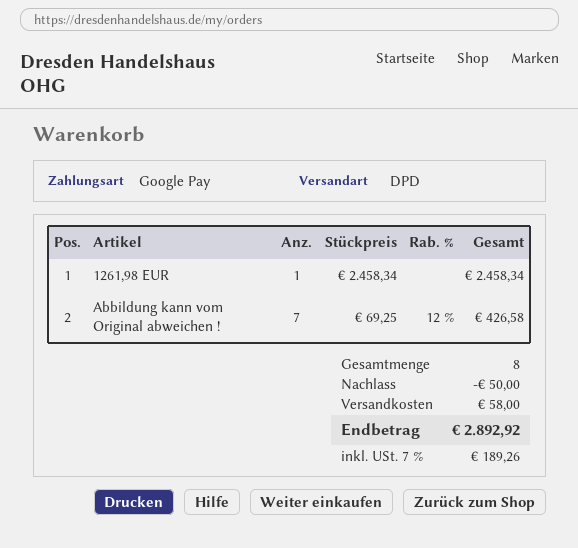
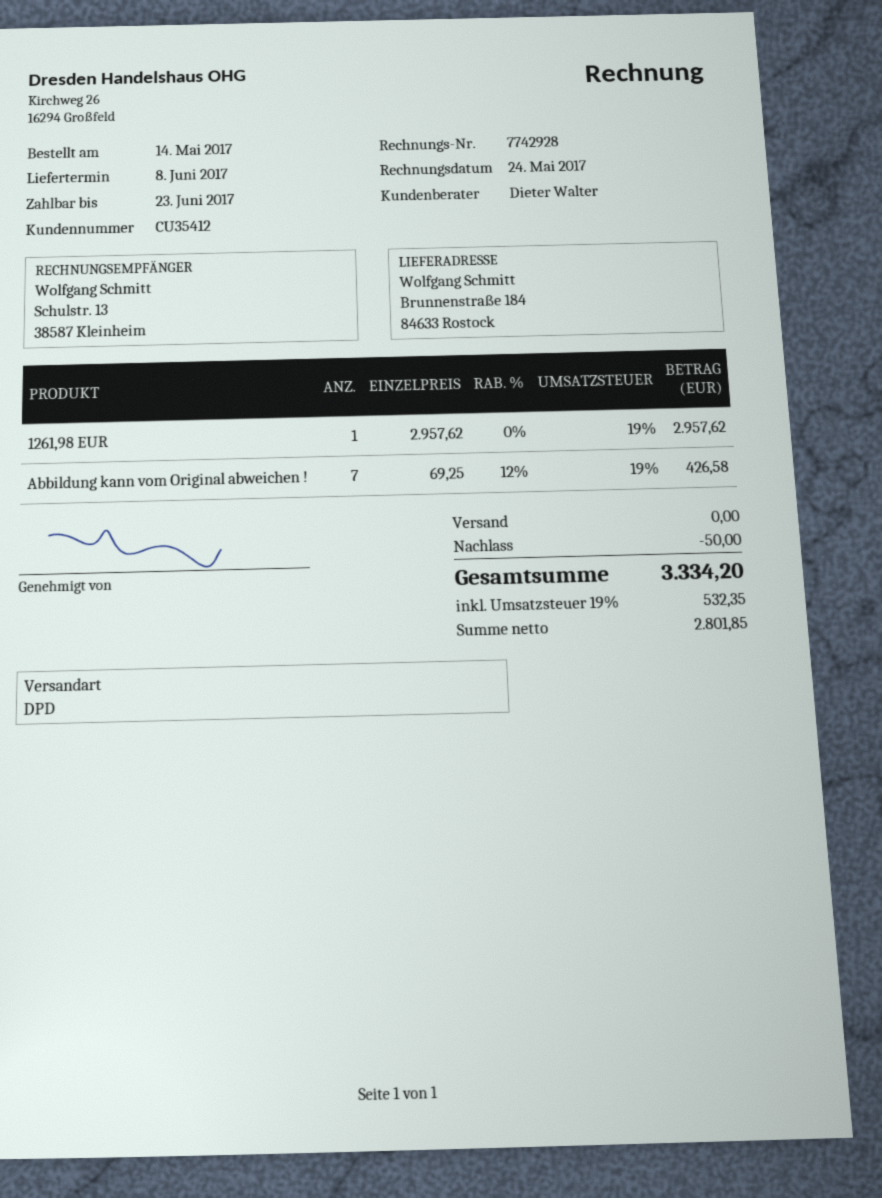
1261,98 EUR: 1 x 2458.34 = 2458.34 -> 1 x 2957.62 = 2957.62
shipping: 58.00 -> 0.00
tax: 7% = 189.26 -> 19% = 532.35
total: 2892.92 -> 3334.20

